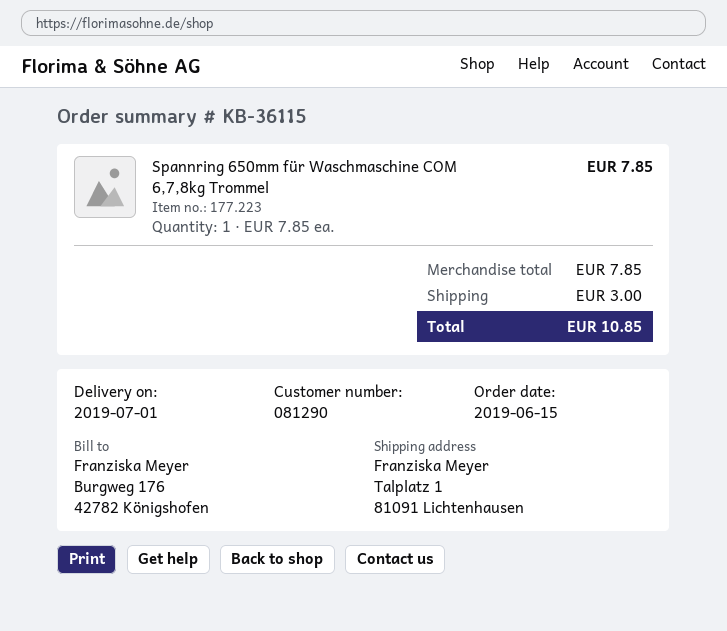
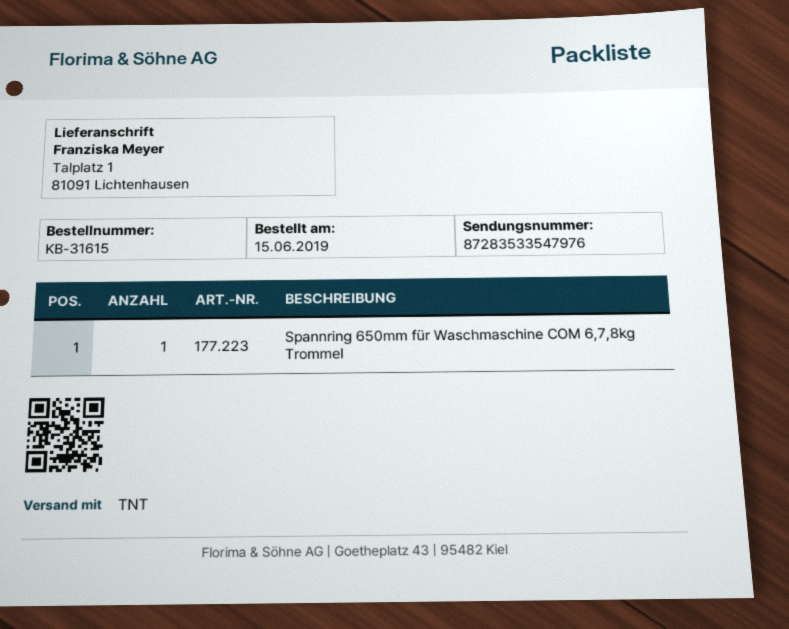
order number: KB-36115 -> KB-31615

